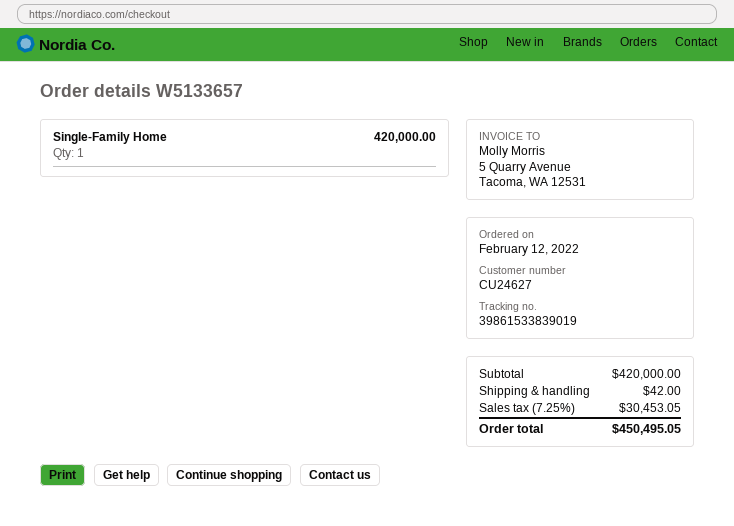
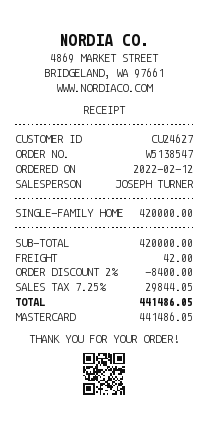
order number: W5133657 -> W5138547
discount: none -> 2% = 8400.00
tax: 7.25% = 30453.05 -> 7.25% = 29844.05
total: 450495.05 -> 441486.05

